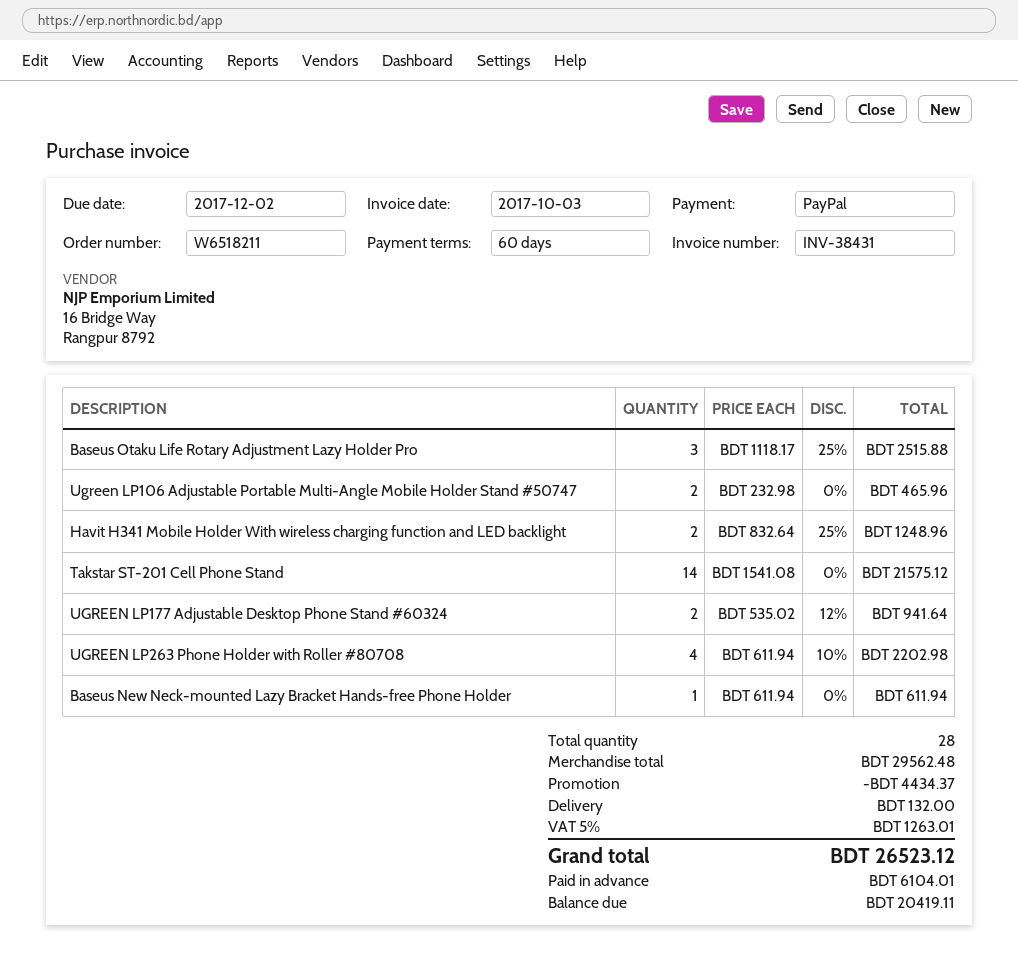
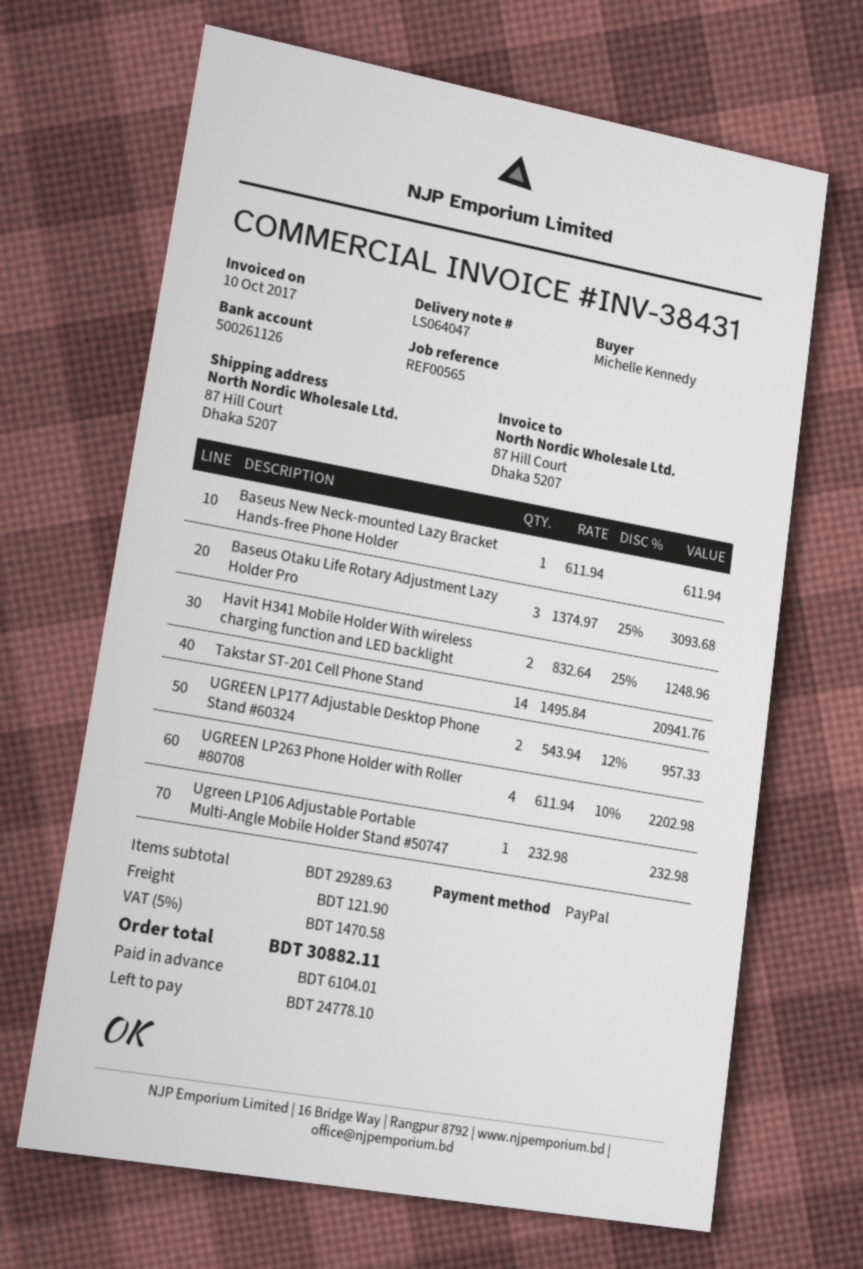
invoice date: 2017-10-03 -> 2017-10-10
Baseus Otaku Life Rotary Adjustment Lazy Holder Pro: 3 x 1118.17 - 25% = 2515.88 -> 3 x 1374.97 - 25% = 3093.68
Ugreen LP106 Adjustable Portable Multi-Angle Mobile Holder Stand #50747: 2 x 232.98 = 465.96 -> 1 x 232.98 = 232.98
Takstar ST-201 Cell Phone Stand: 14 x 1541.08 = 21575.12 -> 14 x 1495.84 = 20941.76
UGREEN LP177 Adjustable Desktop Phone Stand #60324: 2 x 535.02 - 12% = 941.64 -> 2 x 543.94 - 12% = 957.33
subtotal: 29562.48 -> 29289.63
discount: 4434.37 -> none
shipping: 132.00 -> 121.90
tax: 5% = 1263.01 -> 5% = 1470.58
total: 26523.12 -> 30882.11
balance: 20419.11 -> 24778.10

